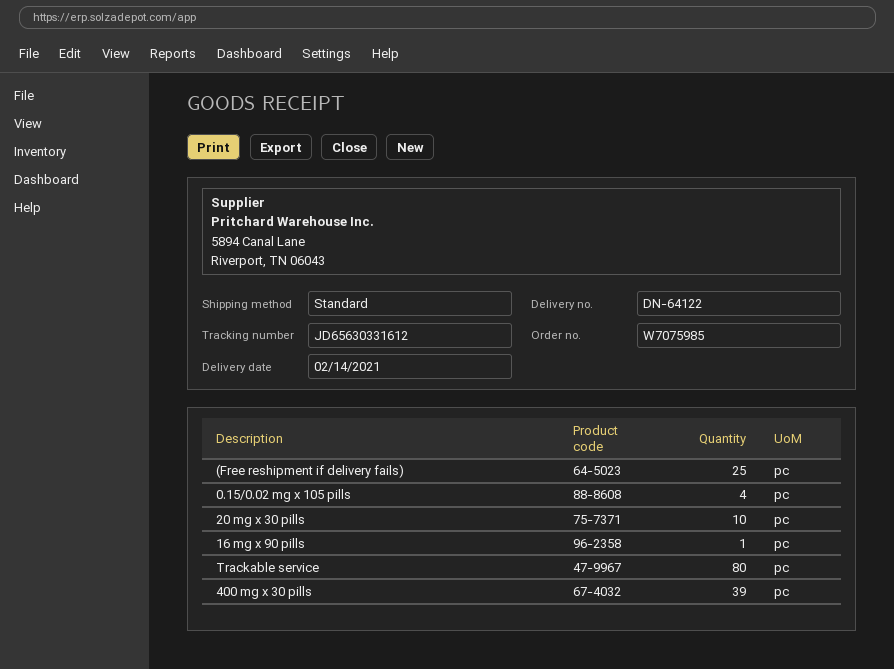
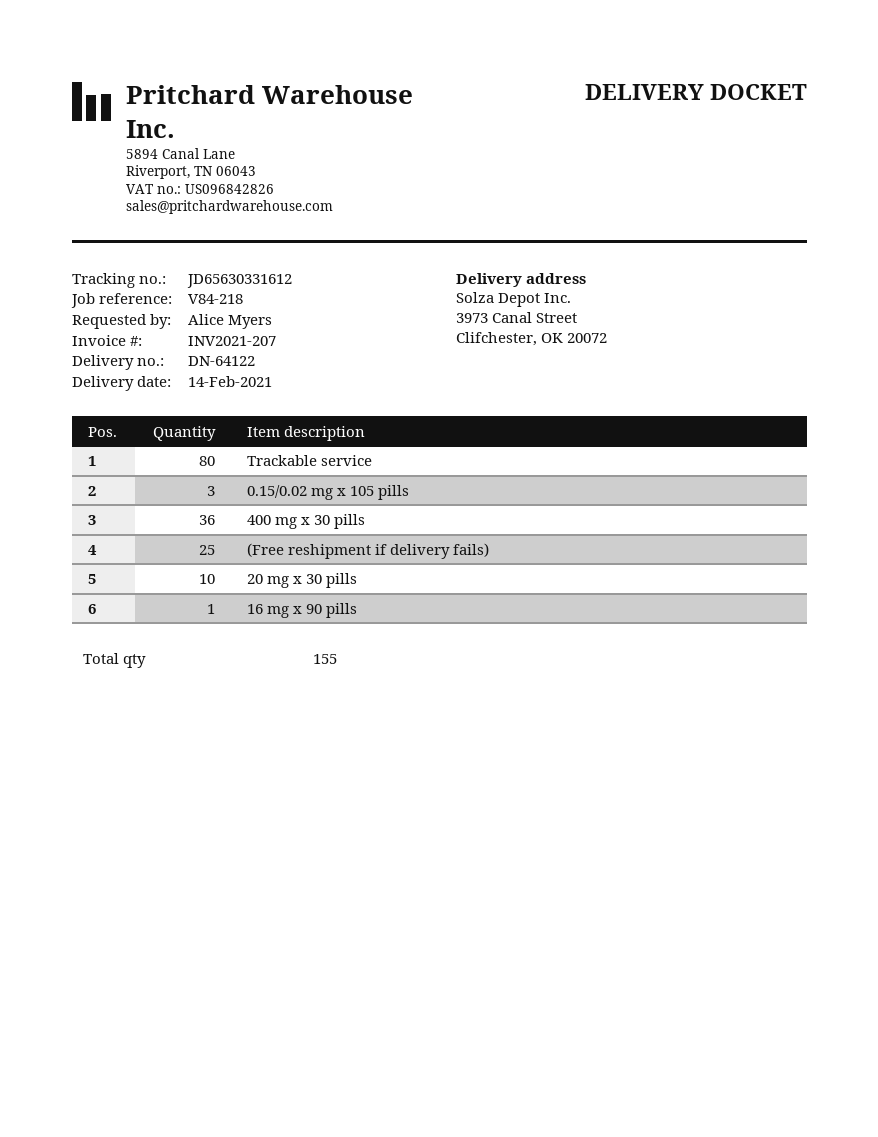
0.15/0.02 mg x 105 pills: 4 -> 3
400 mg x 30 pills: 39 -> 36

